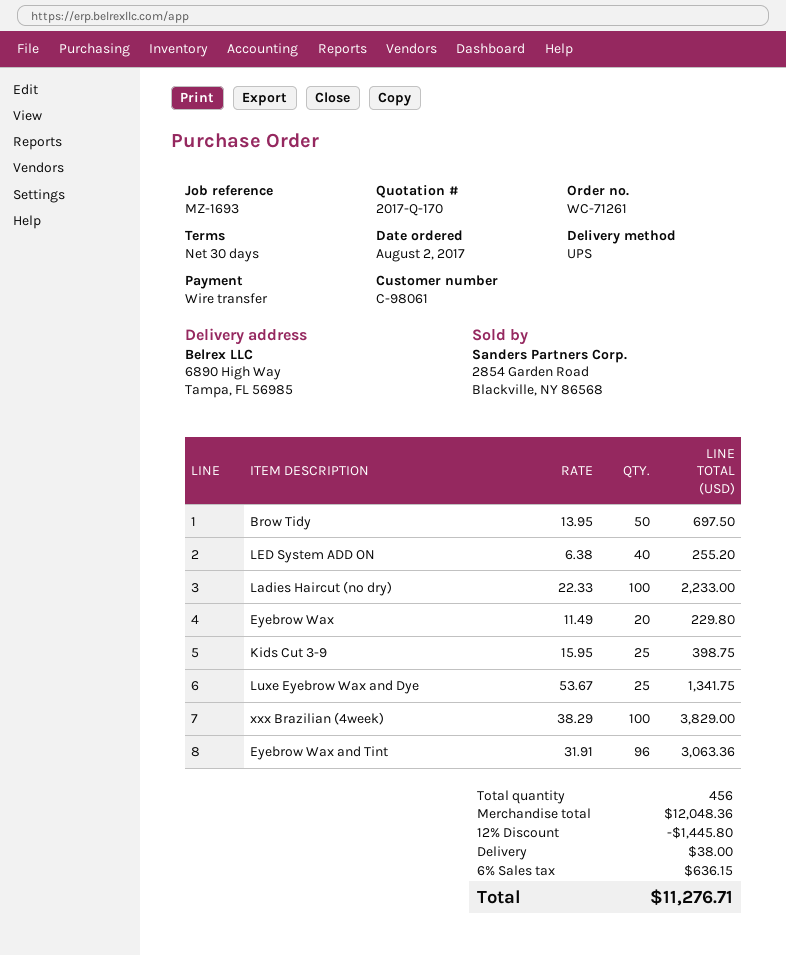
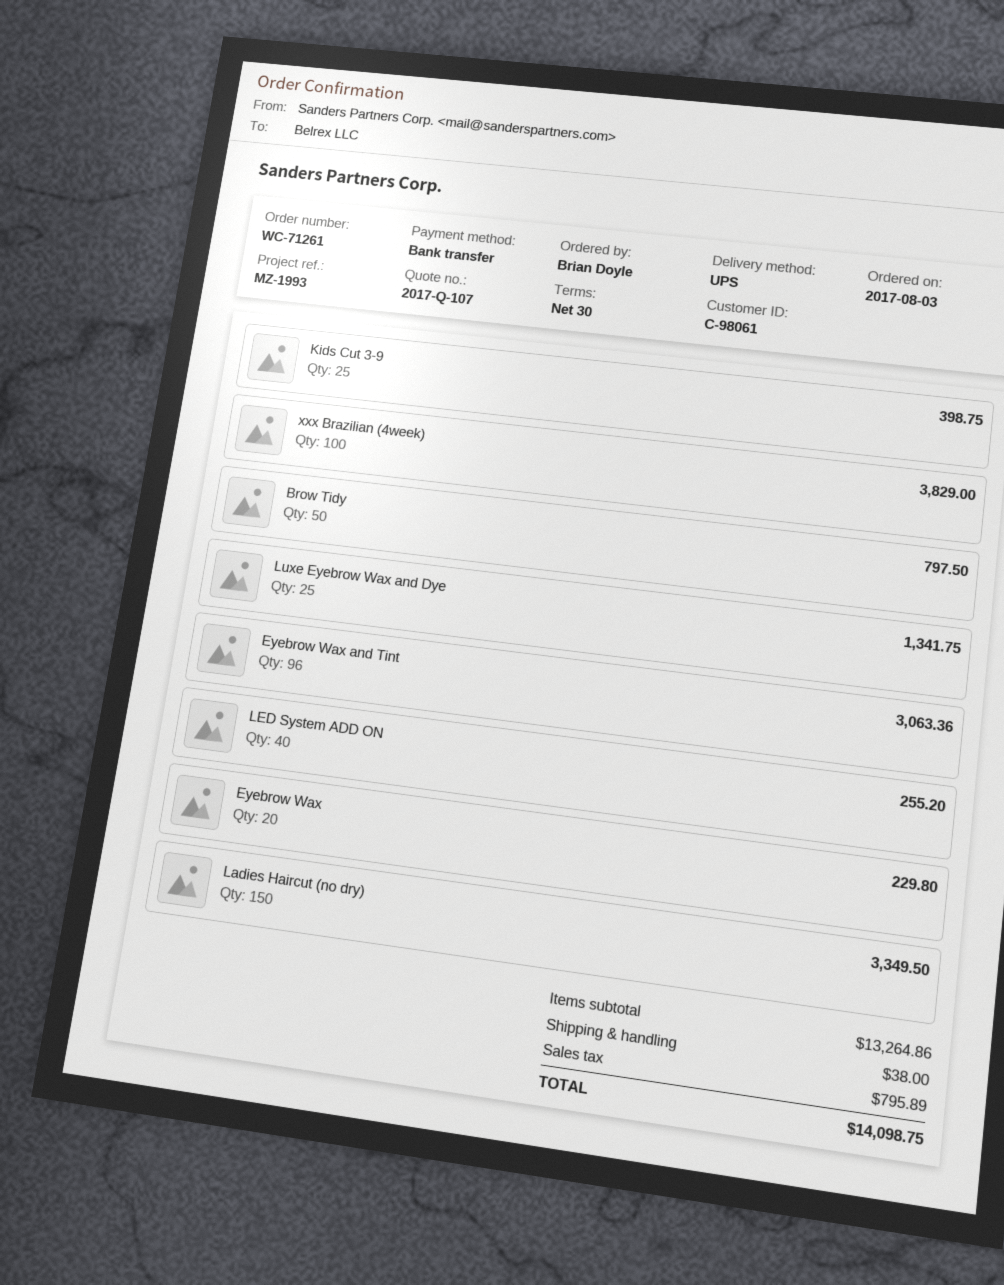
quote number: 2017-Q-170 -> 2017-Q-107
order date: 2017-08-02 -> 2017-08-03
reference: MZ-1693 -> MZ-1993
Brow Tidy: 50 for 697.50 -> 50 for 797.50
Ladies Haircut (no dry): 100 for 2233.00 -> 150 for 3349.50
subtotal: 12048.36 -> 13264.86
discount: 12% = 1445.80 -> none
tax: 636.15 -> 795.89
total: 11276.71 -> 14098.75

